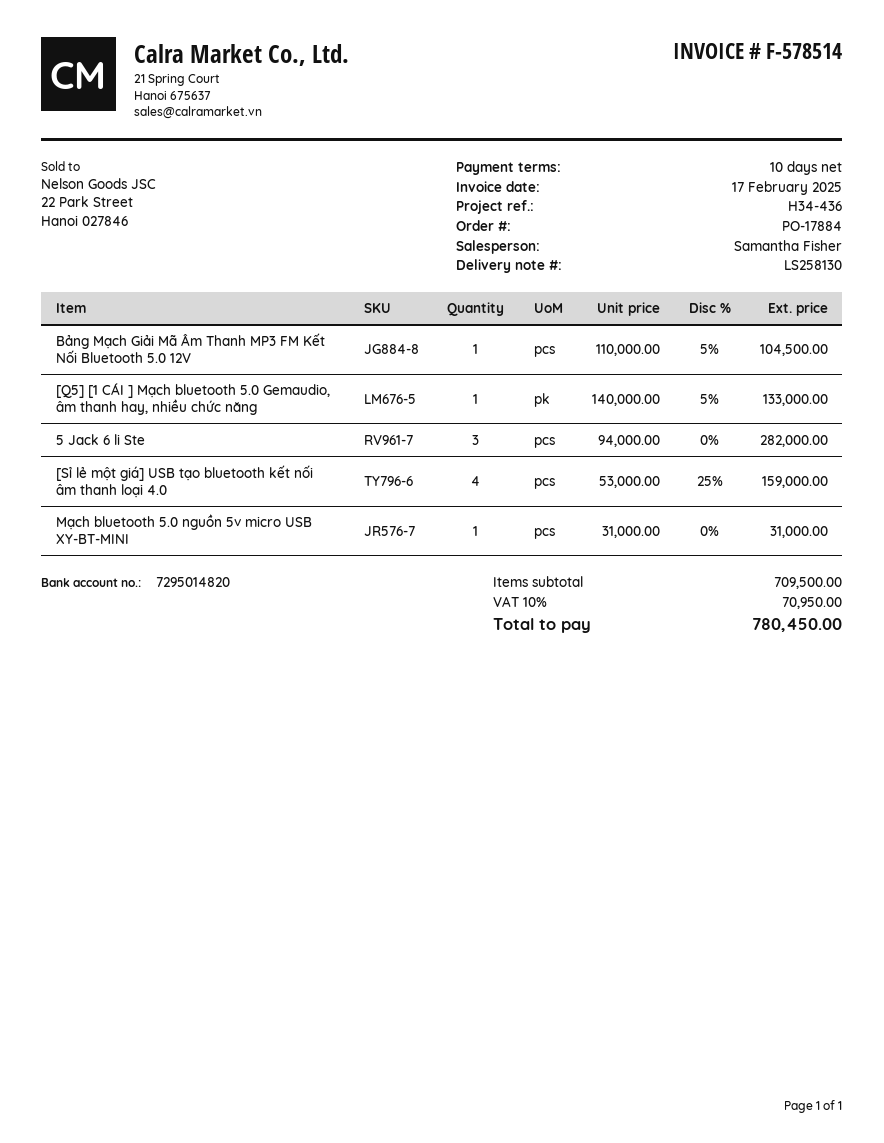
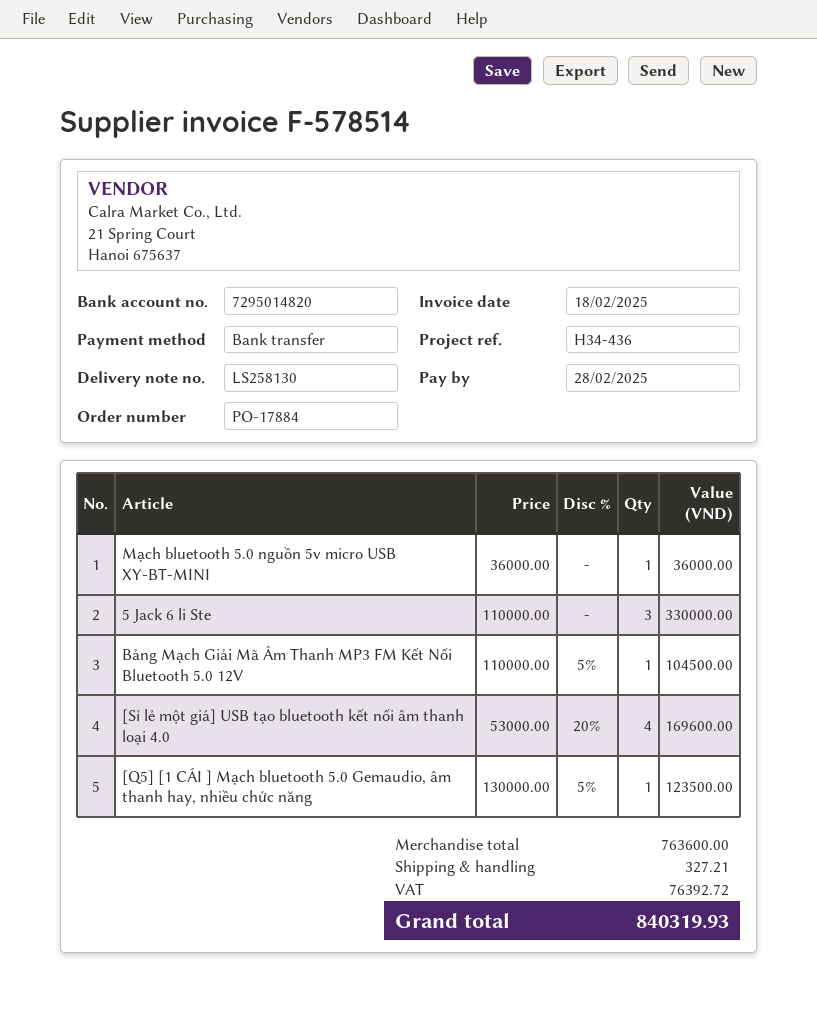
invoice date: 2025-02-17 -> 2025-02-18
[Q5] [1 CÁI ] Mạch bluetooth 5.0 Gemaudio, âm thanh hay, nhiều chức năng: 1 x 140000.00 - 5% = 133000.00 -> 1 x 130000.00 - 5% = 123500.00
5 Jack 6 li Ste: 3 x 94000.00 = 282000.00 -> 3 x 110000.00 = 330000.00
[Sỉ lẻ một giá] USB tạo bluetooth kết nối âm thanh loại 4.0: 4 x 53000.00 - 25% = 159000.00 -> 4 x 53000.00 - 20% = 169600.00
Mạch bluetooth 5.0 nguồn 5v micro USB XY-BT-MINI: 1 x 31000.00 = 31000.00 -> 1 x 36000.00 = 36000.00
subtotal: 709500.00 -> 763600.00
shipping: none -> 327.21
tax: 70950.00 -> 76392.72
total: 780450.00 -> 840319.93

